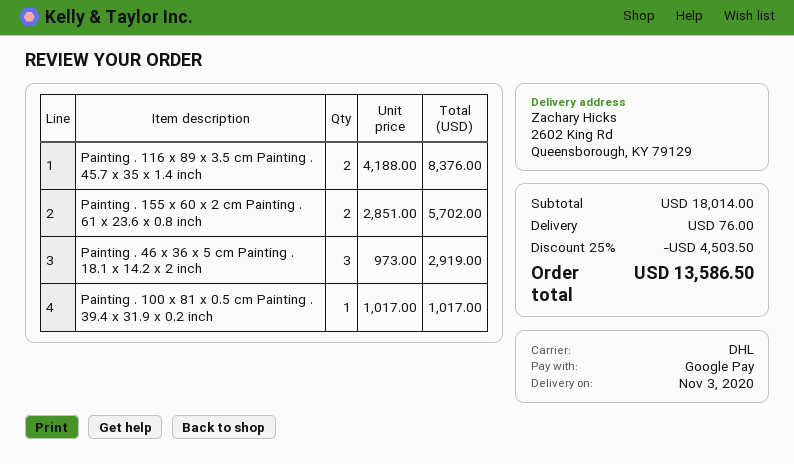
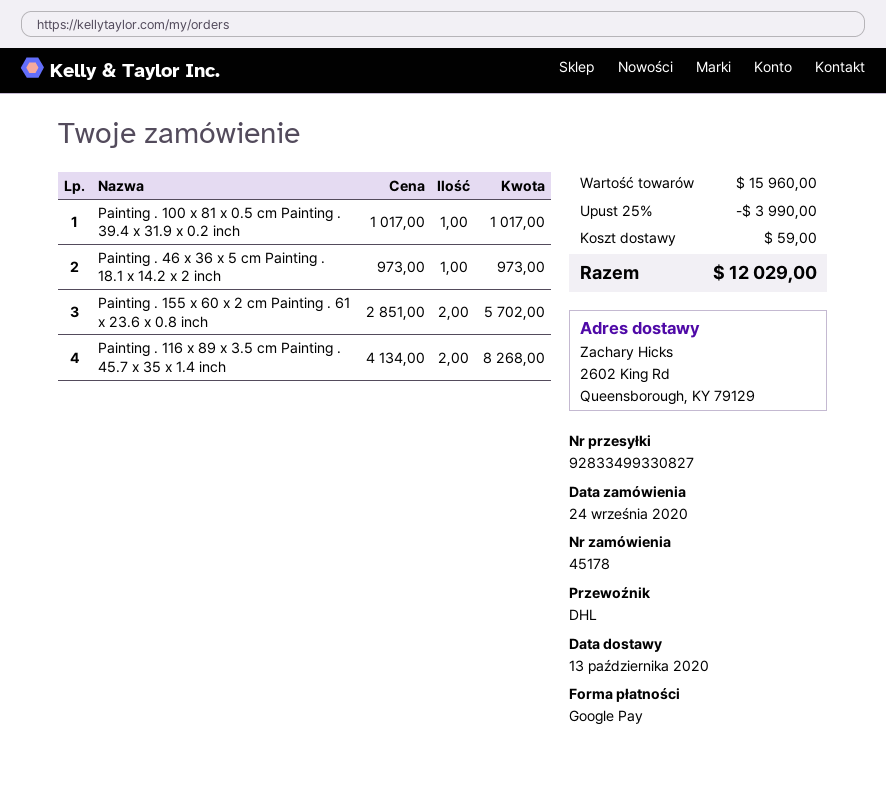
delivery date: 2020-11-03 -> 2020-10-13
Painting . 116 x 89 x 3.5 cm Painting . 45.7 x 35 x 1.4 inch: 2 x 4188.00 = 8376.00 -> 2 x 4134.00 = 8268.00
Painting . 46 x 36 x 5 cm Painting . 18.1 x 14.2 x 2 inch: 3 x 973.00 = 2919.00 -> 1 x 973.00 = 973.00
subtotal: 18014.00 -> 15960.00
discount: 25% = 4503.50 -> 25% = 3990.00
shipping: 76.00 -> 59.00
total: 13586.50 -> 12029.00

